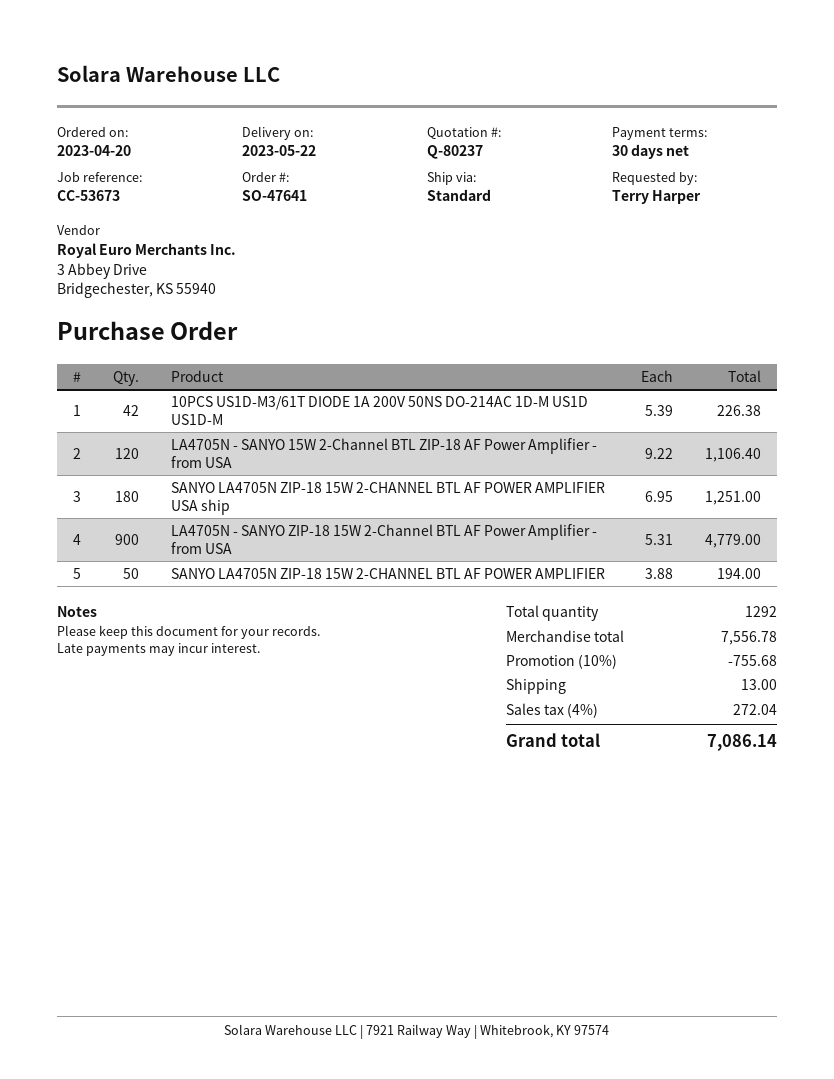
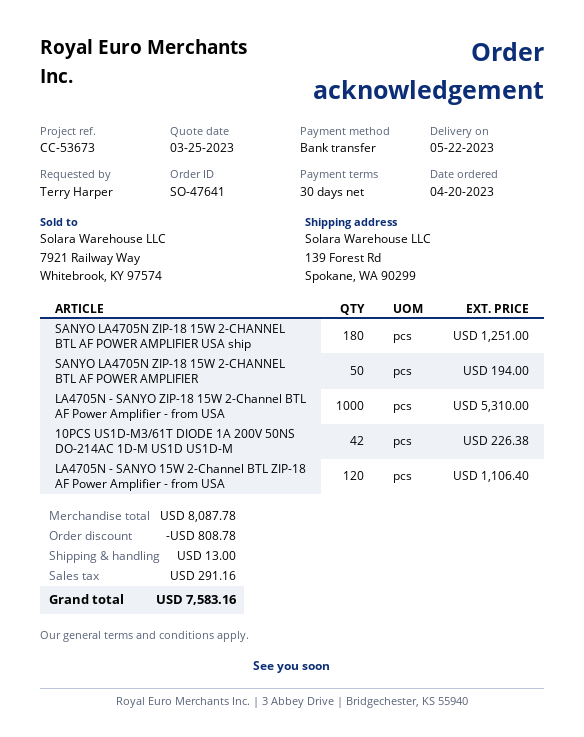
LA4705N - SANYO ZIP-18 15W 2-Channel BTL AF Power Amplifier - from USA: 900 for 4779.00 -> 1000 for 5310.00
subtotal: 7556.78 -> 8087.78
discount: 755.68 -> 808.78
tax: 272.04 -> 291.16
total: 7086.14 -> 7583.16

